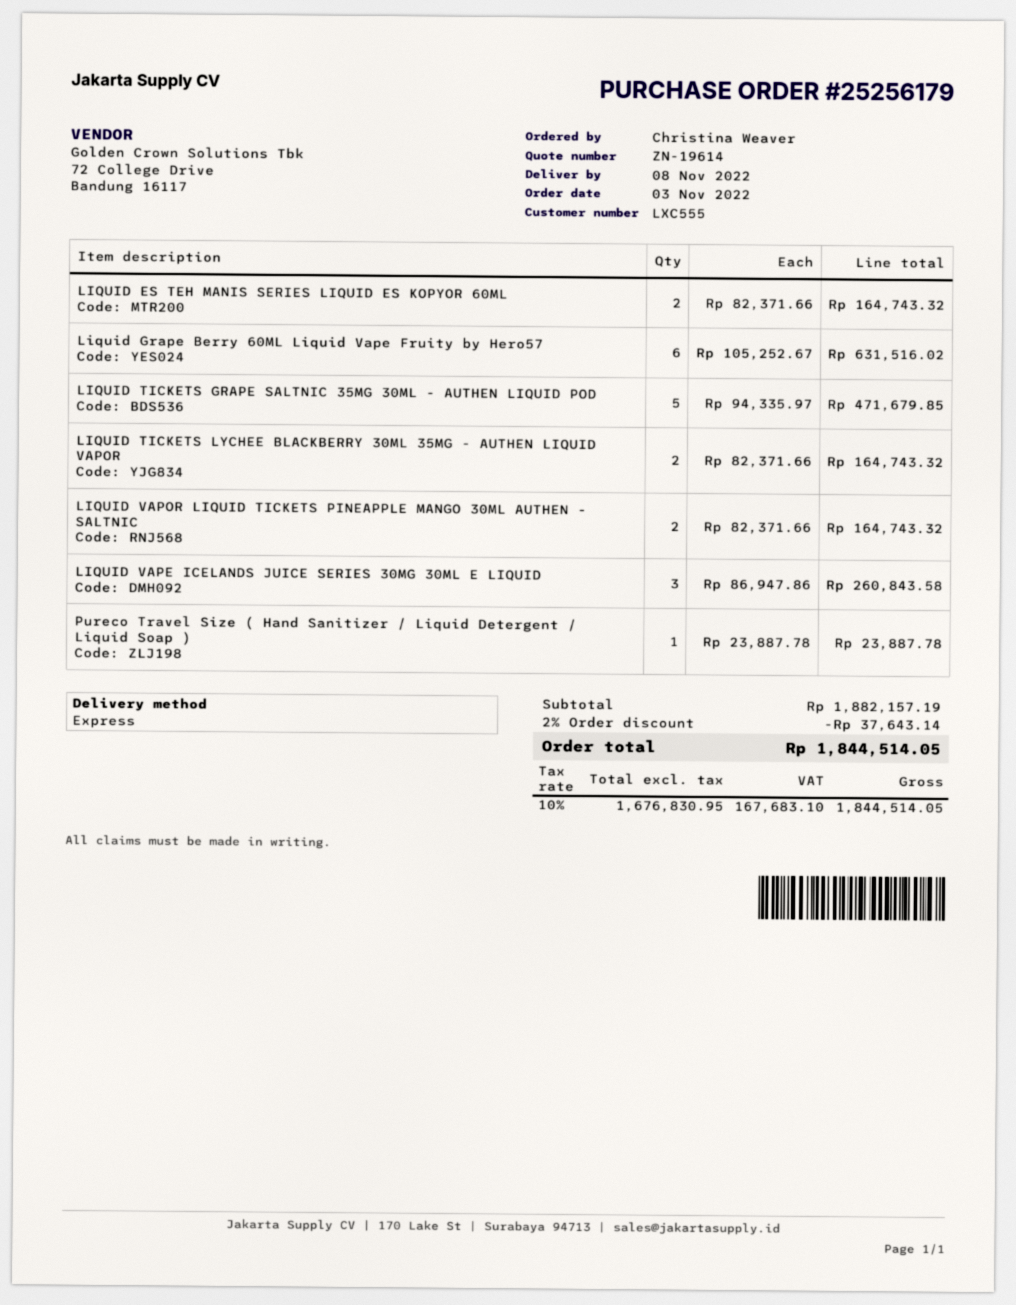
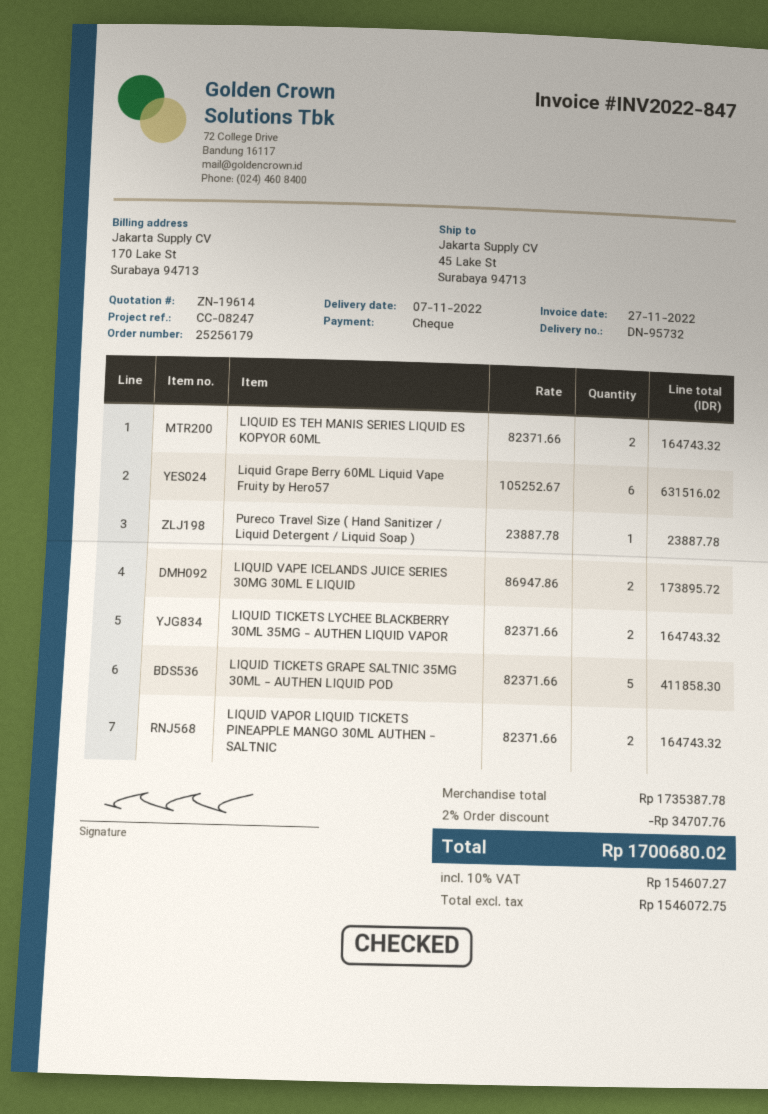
delivery date: 2022-11-08 -> 2022-11-07
LIQUID TICKETS GRAPE SALTNIC 35MG 30ML - AUTHEN LIQUID POD: 5 x 94335.97 = 471679.85 -> 5 x 82371.66 = 411858.30
LIQUID VAPE ICELANDS JUICE SERIES 30MG 30ML E LIQUID: 3 x 86947.86 = 260843.58 -> 2 x 86947.86 = 173895.72
subtotal: 1882157.19 -> 1735387.78
discount: 2% = 37643.14 -> 2% = 34707.76
net: 1676830.95 -> 1546072.75
tax: 10% = 167683.10 -> 10% = 154607.27
total: 1844514.05 -> 1700680.02

